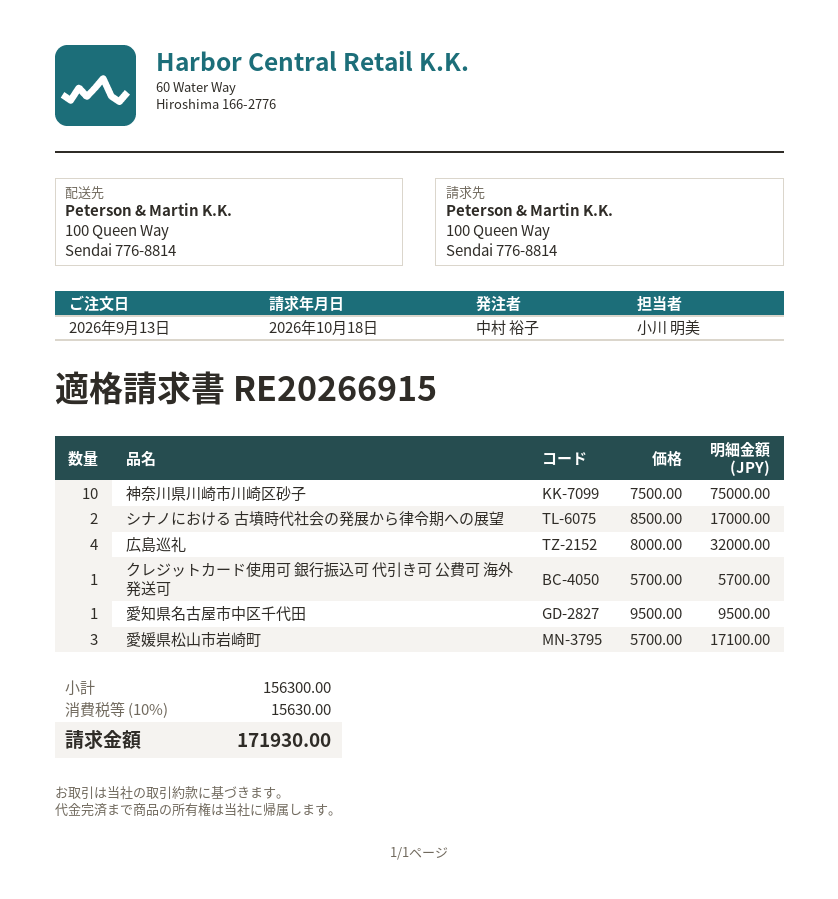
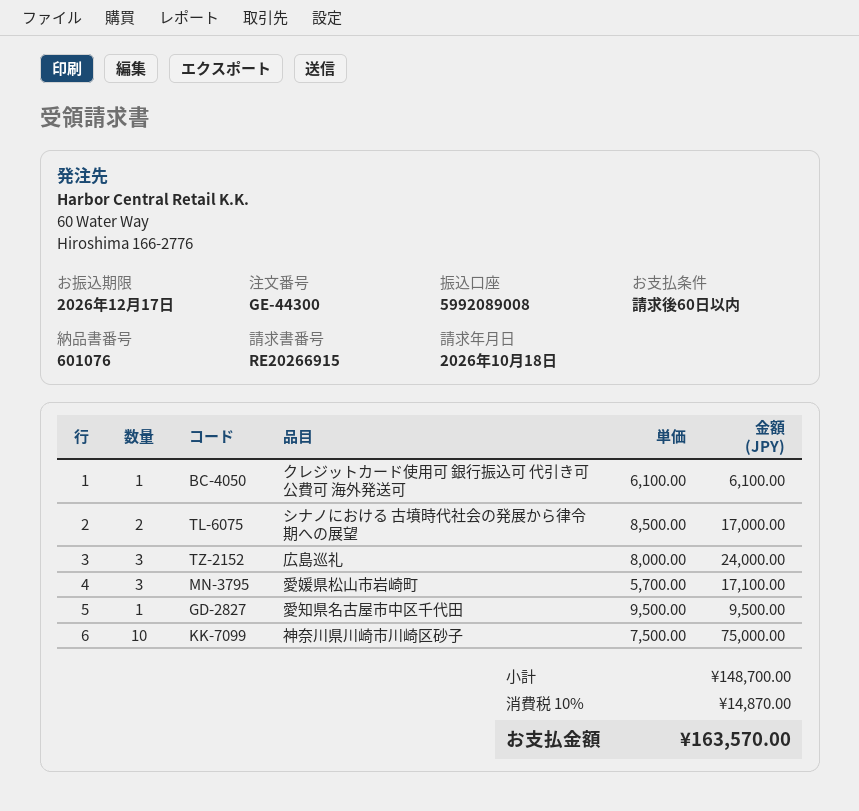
広島巡礼: 4 x 8000.00 = 32000.00 -> 3 x 8000.00 = 24000.00
クレジットカード使用可 銀行振込可 代引き可 公費可 海外発送可: 1 x 5700.00 = 5700.00 -> 1 x 6100.00 = 6100.00
subtotal: 156300.00 -> 148700.00
tax: 10% = 15630.00 -> 10% = 14870.00
total: 171930.00 -> 163570.00

